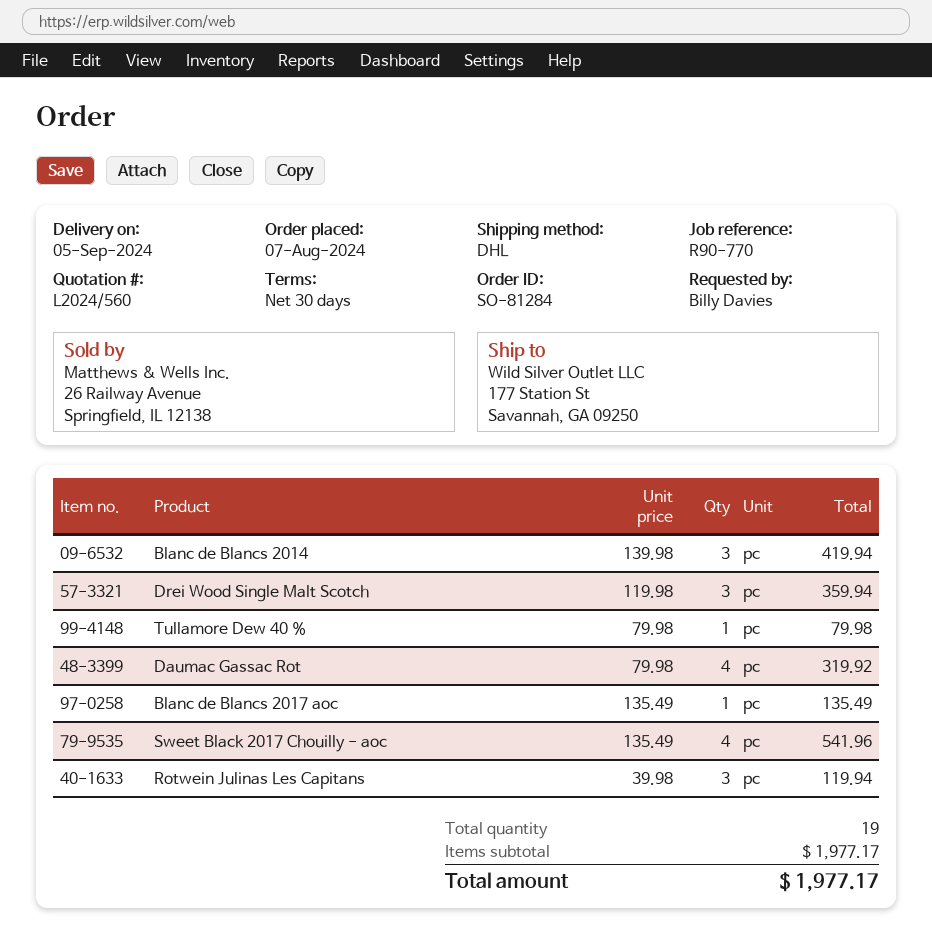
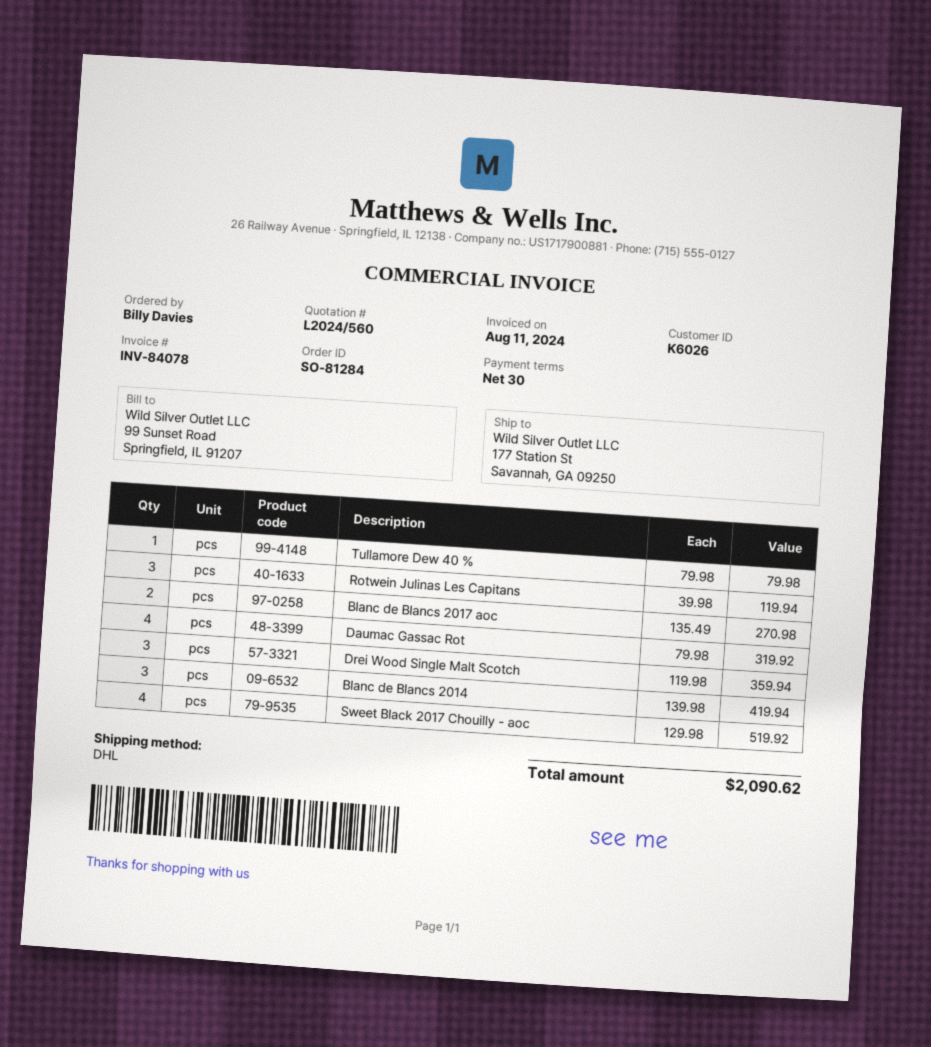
Blanc de Blancs 2017 aoc: 1 x 135.49 = 135.49 -> 2 x 135.49 = 270.98
Sweet Black 2017 Chouilly - aoc: 4 x 135.49 = 541.96 -> 4 x 129.98 = 519.92
total: 1977.17 -> 2090.62

